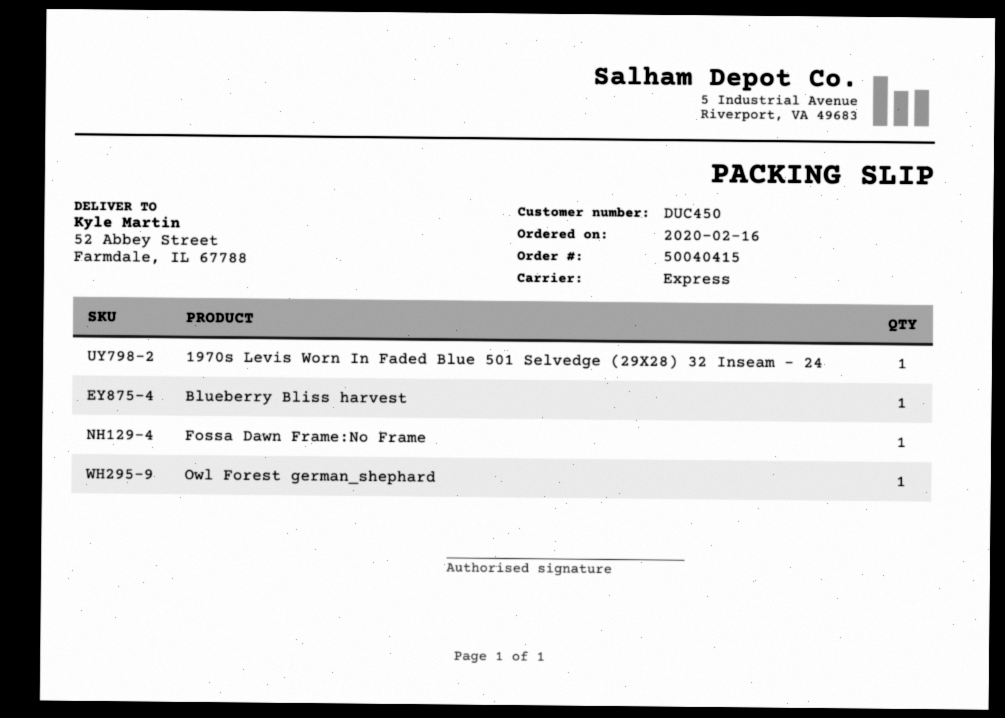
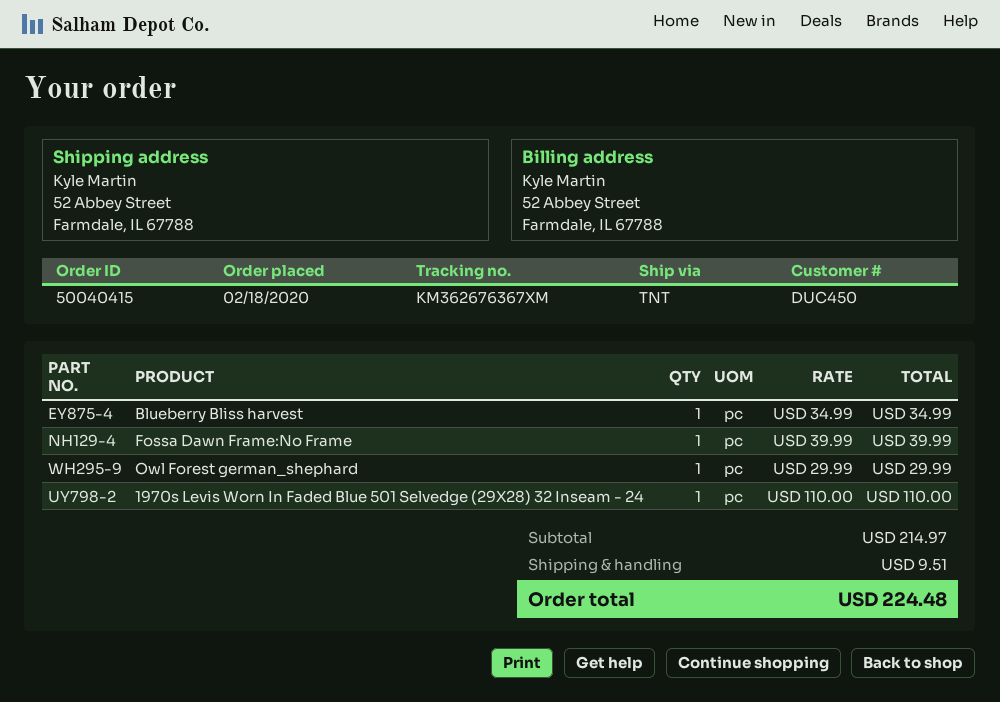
order date: 2020-02-16 -> 2020-02-18
shipping method: express -> TNT

